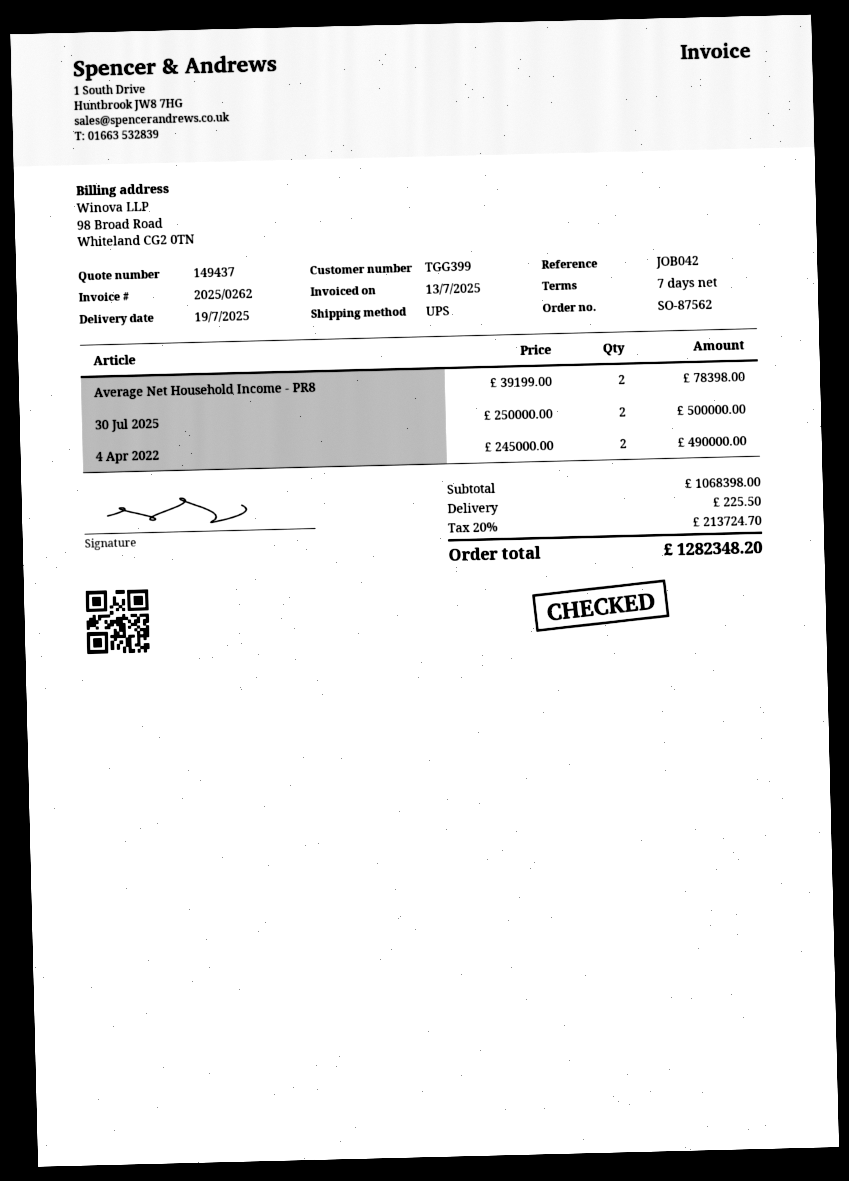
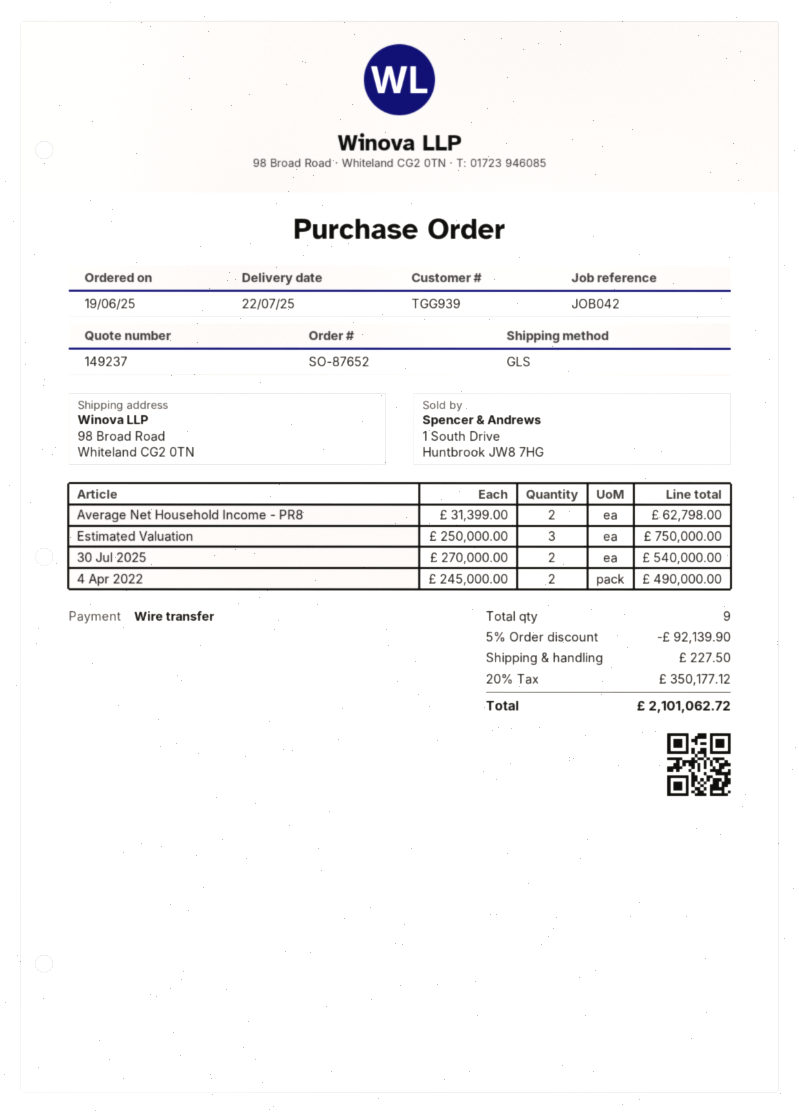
quote number: 149437 -> 149237
order number: SO-87562 -> SO-87652
delivery date: 2025-07-19 -> 2025-07-22
customer number: TGG399 -> TGG939
shipping method: UPS -> GLS
Average Net Household Income - PR8: 2 x 39199.00 = 78398.00 -> 2 x 31399.00 = 62798.00
30 Jul 2025: 2 x 250000.00 = 500000.00 -> 2 x 270000.00 = 540000.00
Estimated Valuation: none -> 3 x 250000.00 = 750000.00
discount: none -> 5% = 92139.90
shipping: 225.50 -> 227.50
tax: 20% = 213724.70 -> 20% = 350177.12
total: 1282348.20 -> 2101062.72

